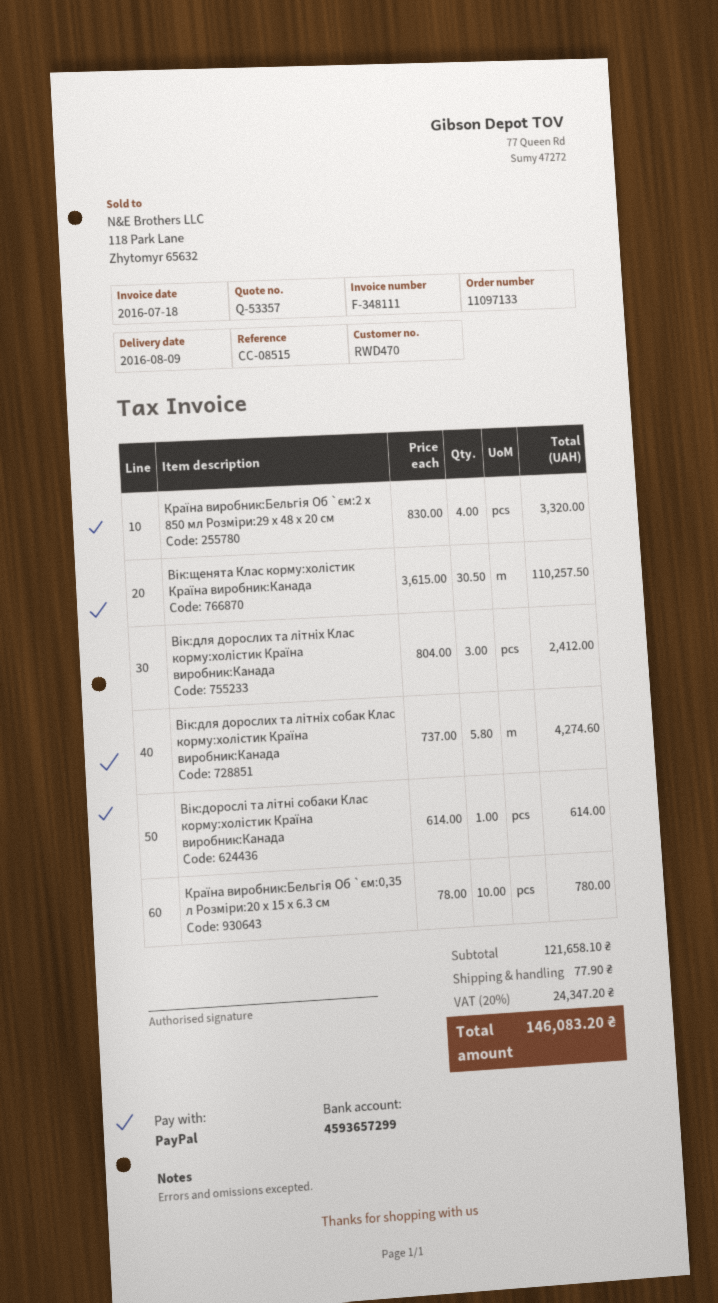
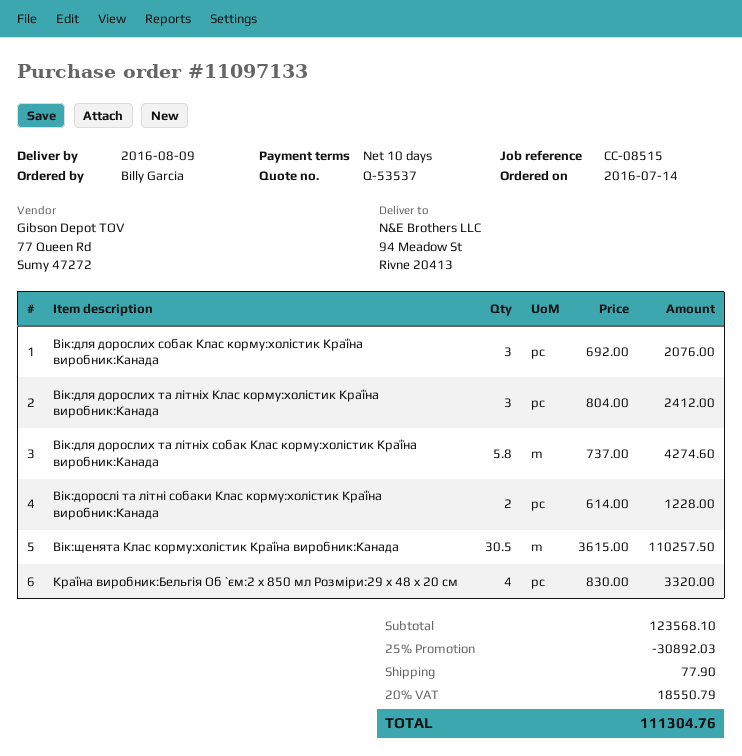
quote number: Q-53357 -> Q-53537
Вік:дорослі та літні собаки Клас корму:холістик Країна виробник:Канада: 1 x 614.00 = 614.00 -> 2 x 614.00 = 1228.00
Країна виробник:Бельгія Об `єм:0,35 л Розміри:20 x 15 x 6.3 см: 10 x 78.00 = 780.00 -> none
Вік:для дорослих собак Клас корму:холістик Країна виробник:Канада: none -> 3 x 692.00 = 2076.00
subtotal: 121658.10 -> 123568.10
discount: none -> 25% = 30892.03
tax: 20% = 24347.20 -> 20% = 18550.79
total: 146083.20 -> 111304.76

